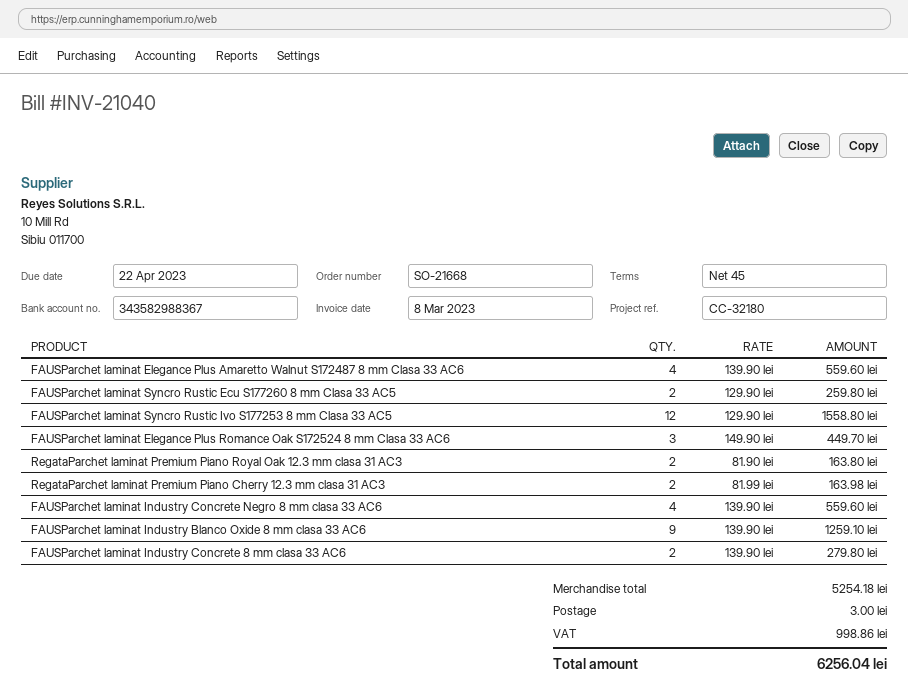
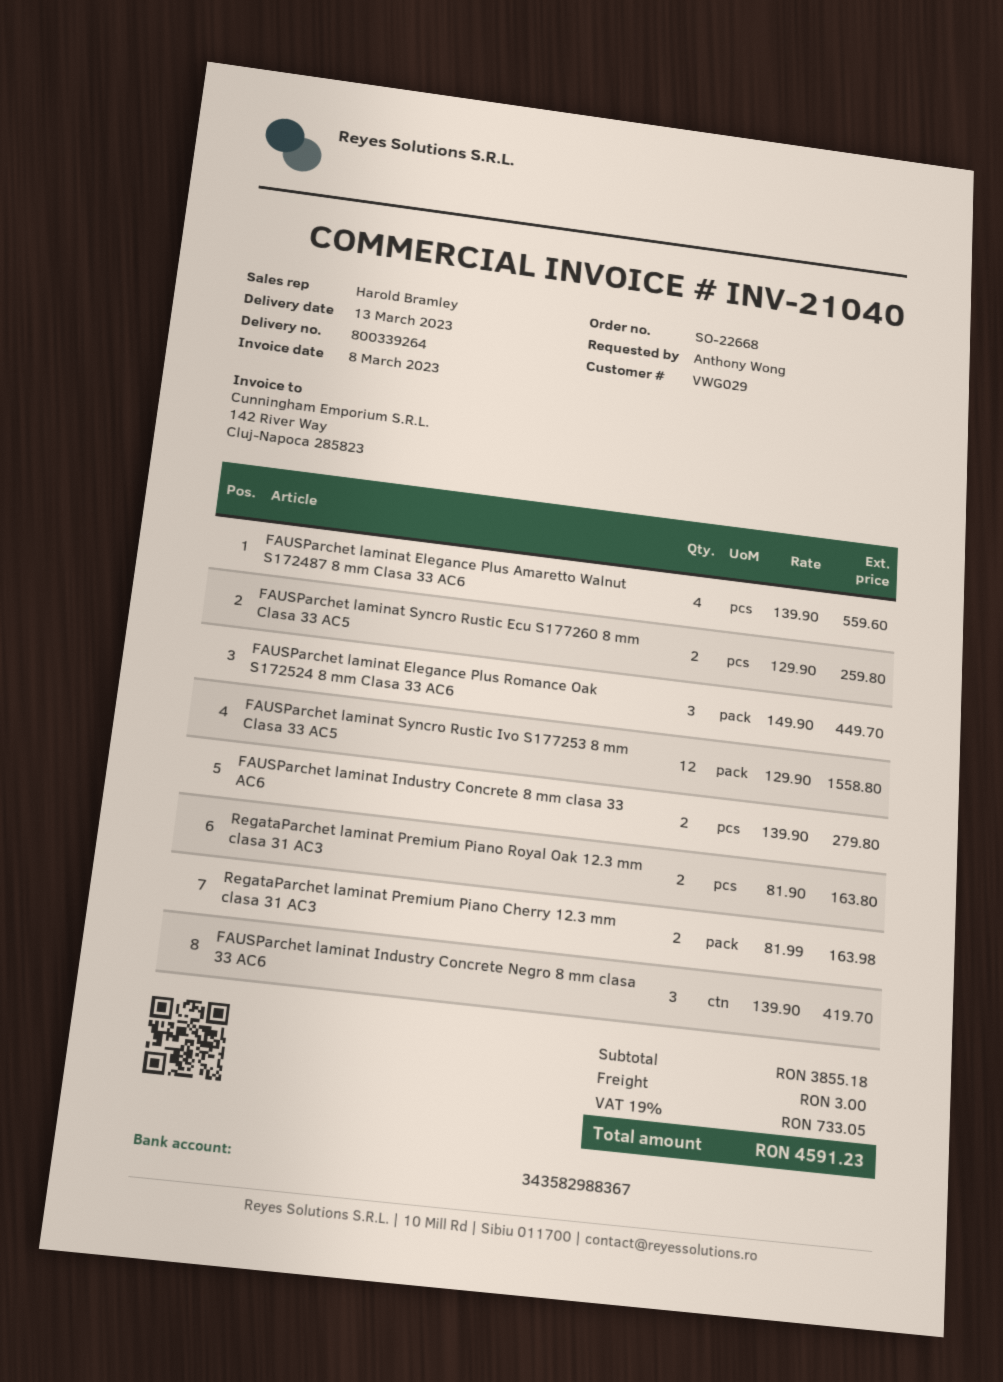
order number: SO-21668 -> SO-22668
FAUSParchet laminat Industry Concrete Negro 8 mm clasa 33 AC6: 4 x 139.90 = 559.60 -> 3 x 139.90 = 419.70
FAUSParchet laminat Industry Blanco Oxide 8 mm clasa 33 AC6: 9 x 139.90 = 1259.10 -> none
subtotal: 5254.18 -> 3855.18
tax: 998.86 -> 733.05
total: 6256.04 -> 4591.23

